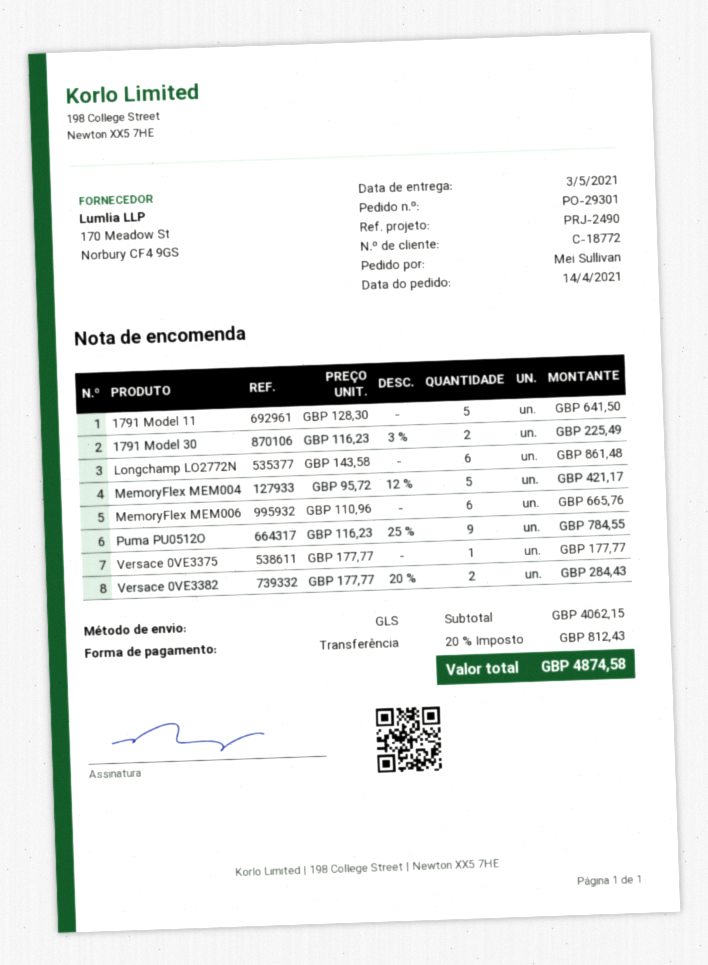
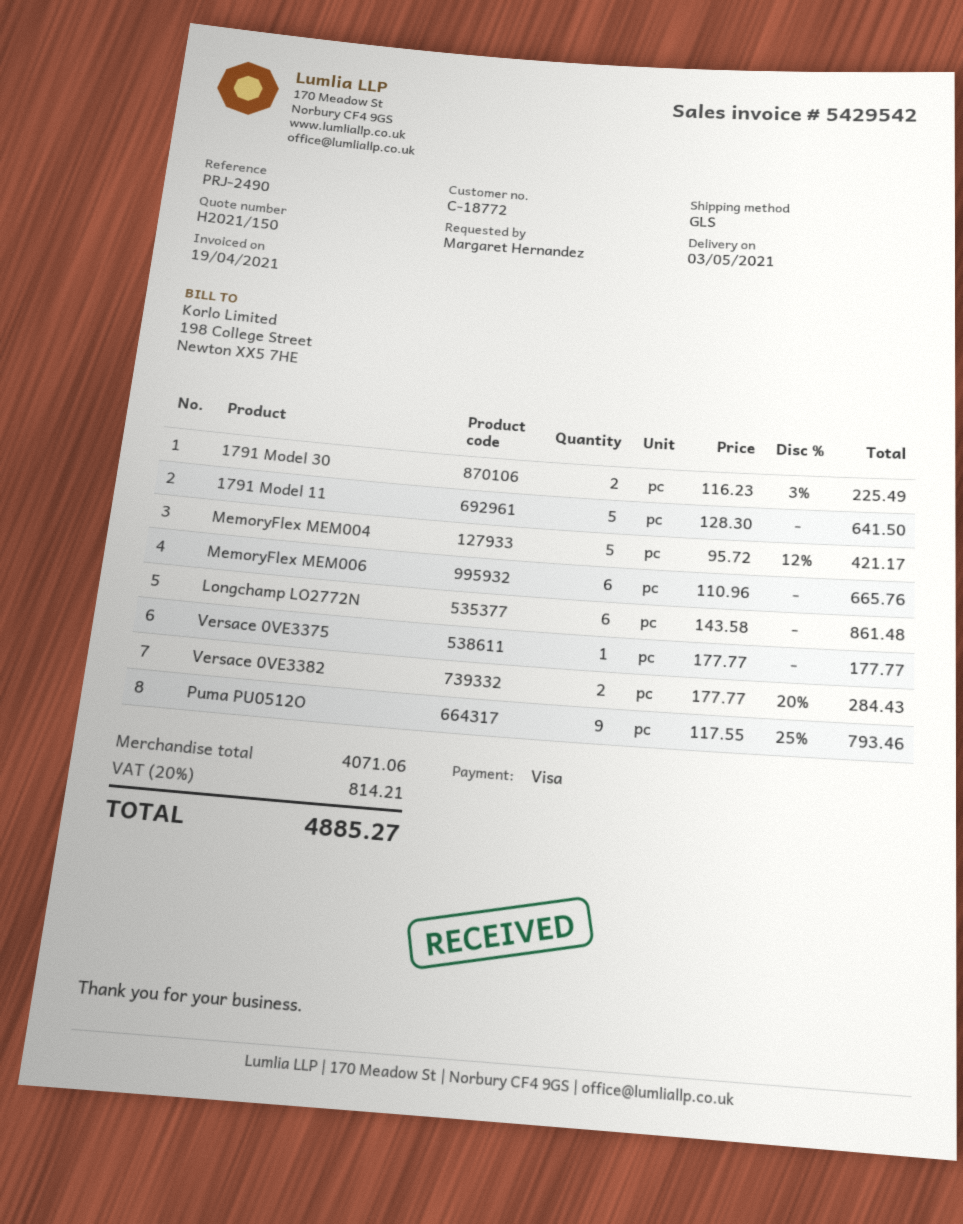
ordered by: Mei Sullivan -> Margaret Hernandez
payment method: bank transfer -> Visa
Puma PU0512O: 9 x 116.23 - 25% = 784.55 -> 9 x 117.55 - 25% = 793.46
subtotal: 4062.15 -> 4071.06
tax: 20% = 812.43 -> 20% = 814.21
total: 4874.58 -> 4885.27

